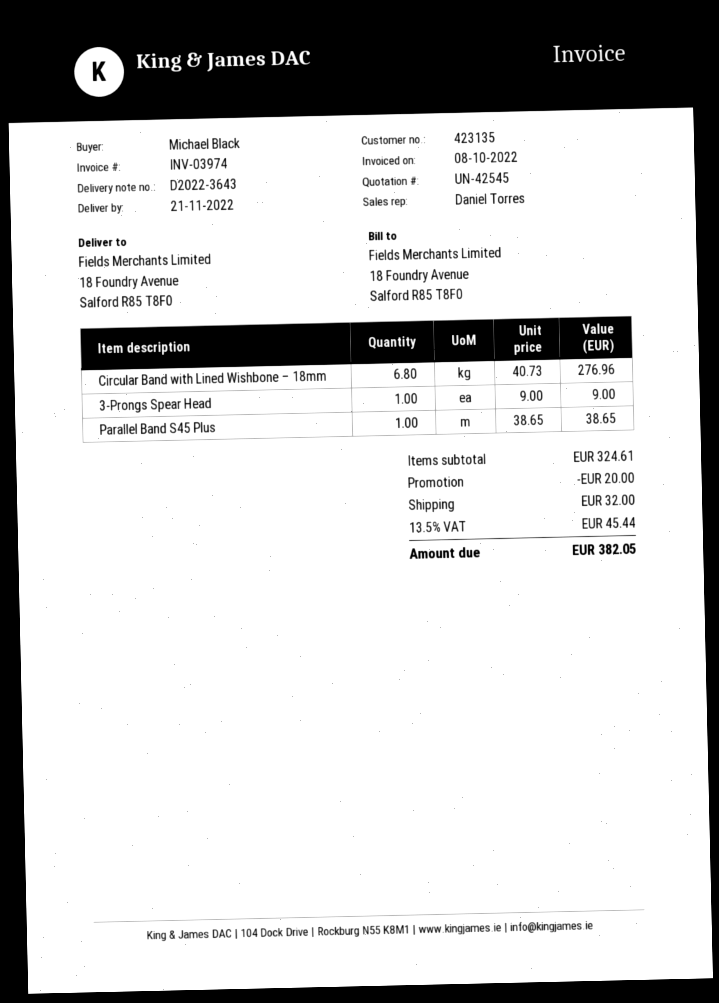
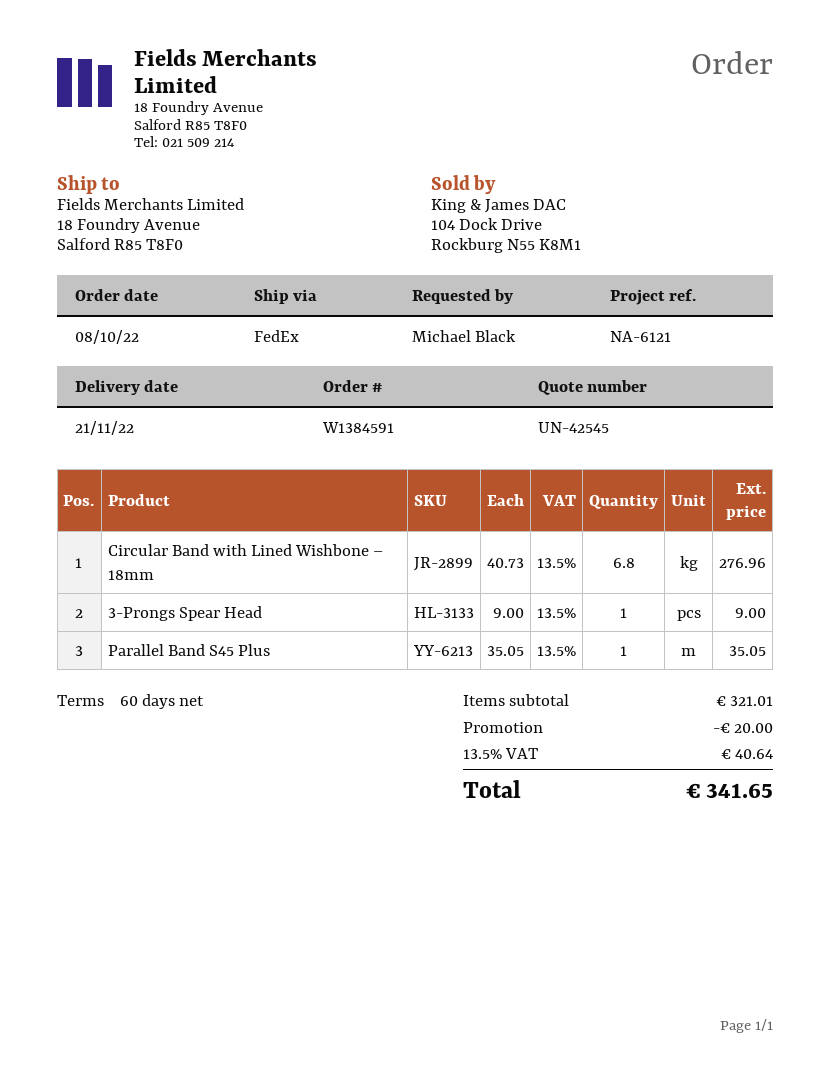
Parallel Band S45 Plus: 1 x 38.65 = 38.65 -> 1 x 35.05 = 35.05
subtotal: 324.61 -> 321.01
shipping: 32.00 -> none
tax: 13.5% = 45.44 -> 13.5% = 40.64
total: 382.05 -> 341.65

